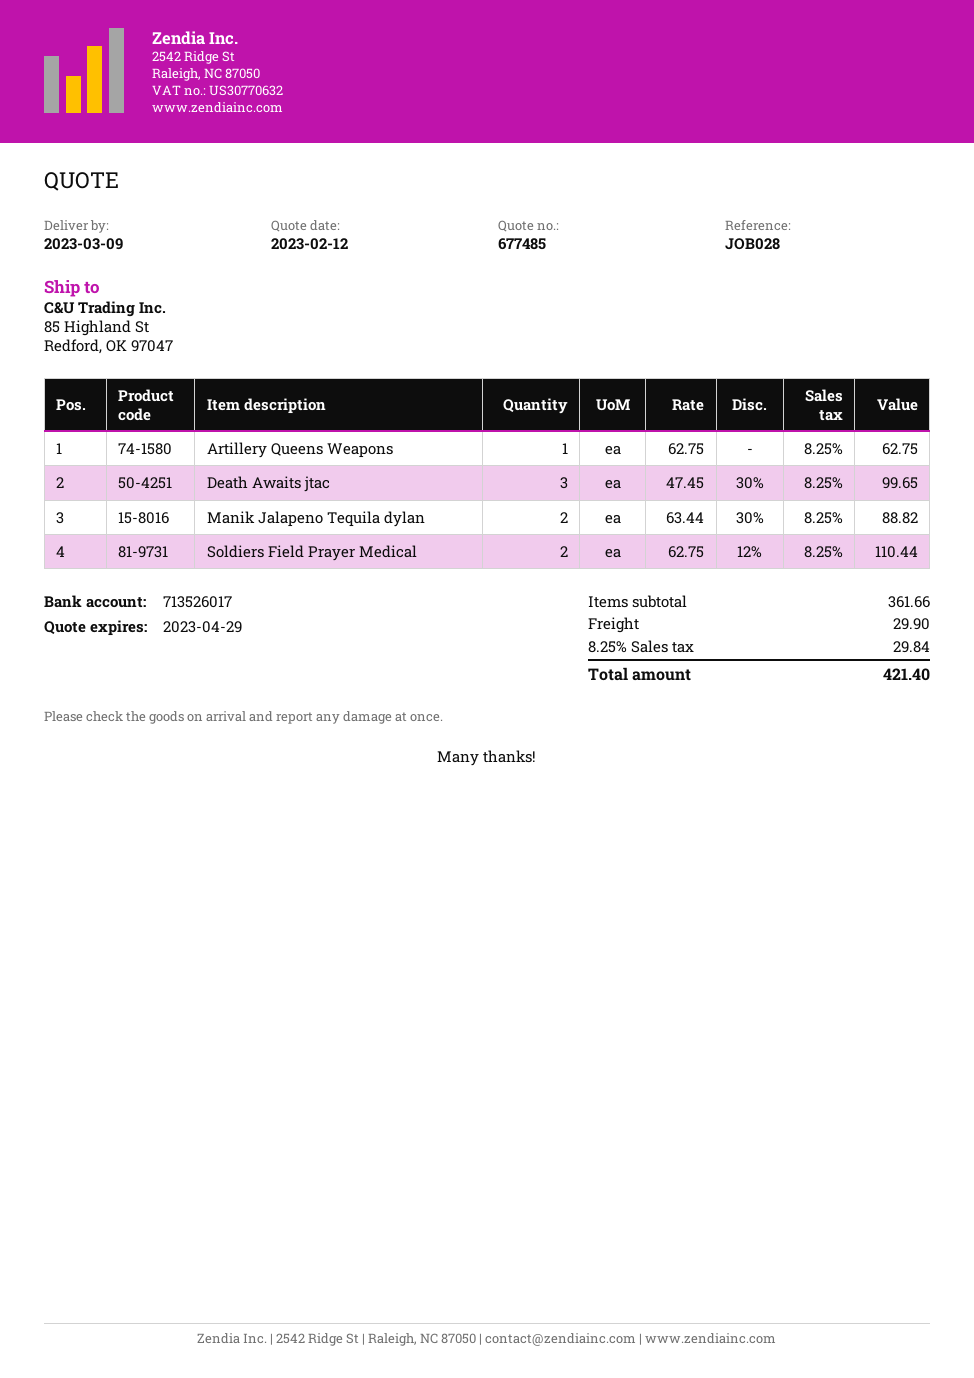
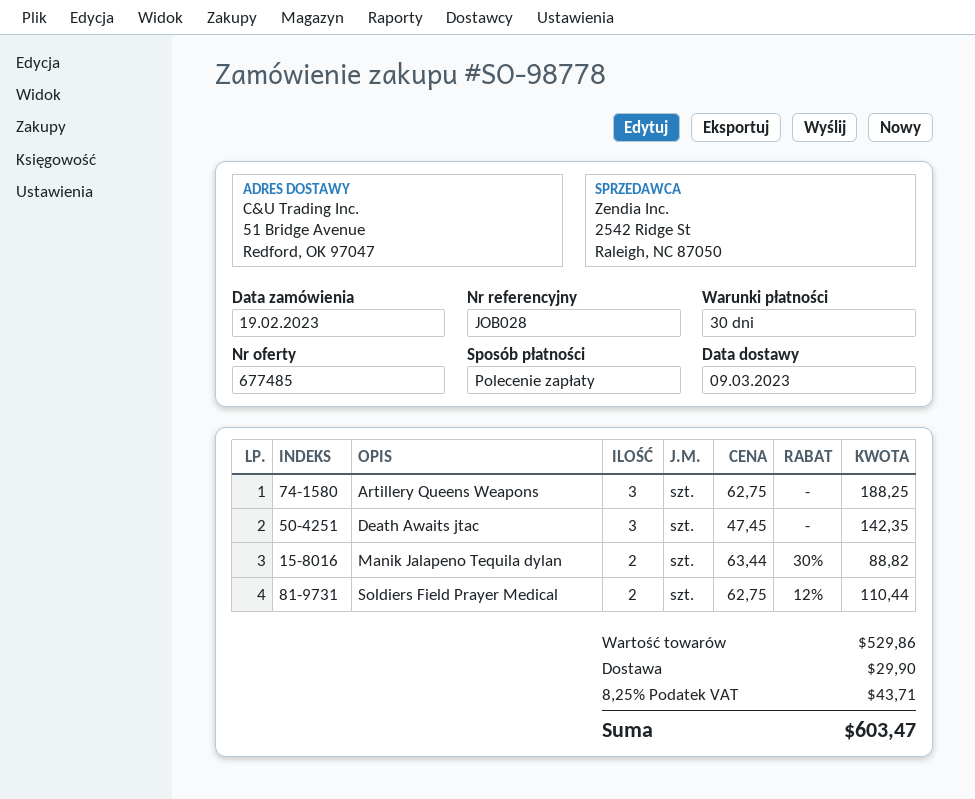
ship to: 85 Highland St, Redford, OK 97047 -> 51 Bridge Avenue, Redford, OK 97047
Artillery Queens Weapons: 1 x 62.75 = 62.75 -> 3 x 62.75 = 188.25
Death Awaits jtac: 3 x 47.45 - 30% = 99.65 -> 3 x 47.45 = 142.35
subtotal: 361.66 -> 529.86
tax: 8.25% = 29.84 -> 8.25% = 43.71
total: 421.40 -> 603.47

